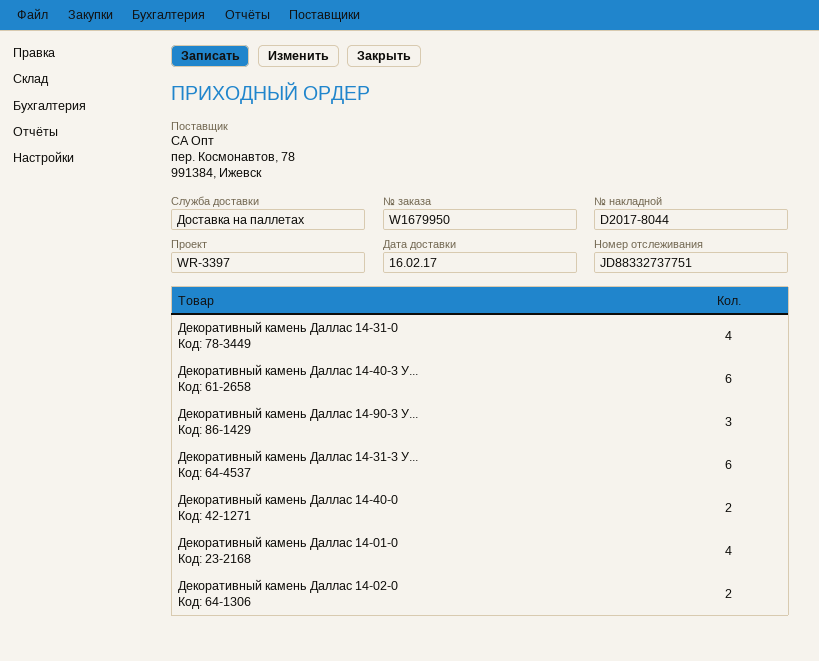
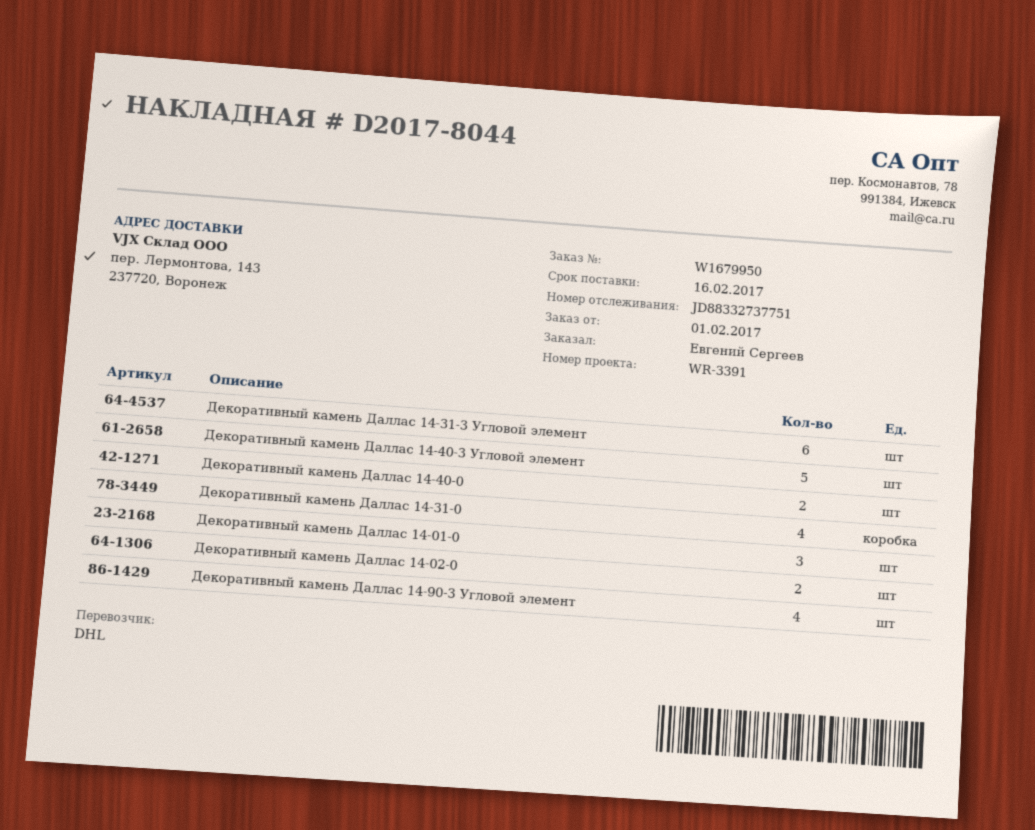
reference: WR-3397 -> WR-3391
shipping method: pallet freight -> DHL
Декоративный камень Даллас 14-40-3 У...: 6 -> 5
Декоративный камень Даллас 14-90-3 У...: 3 -> 4
Декоративный камень Даллас 14-01-0: 4 -> 3

